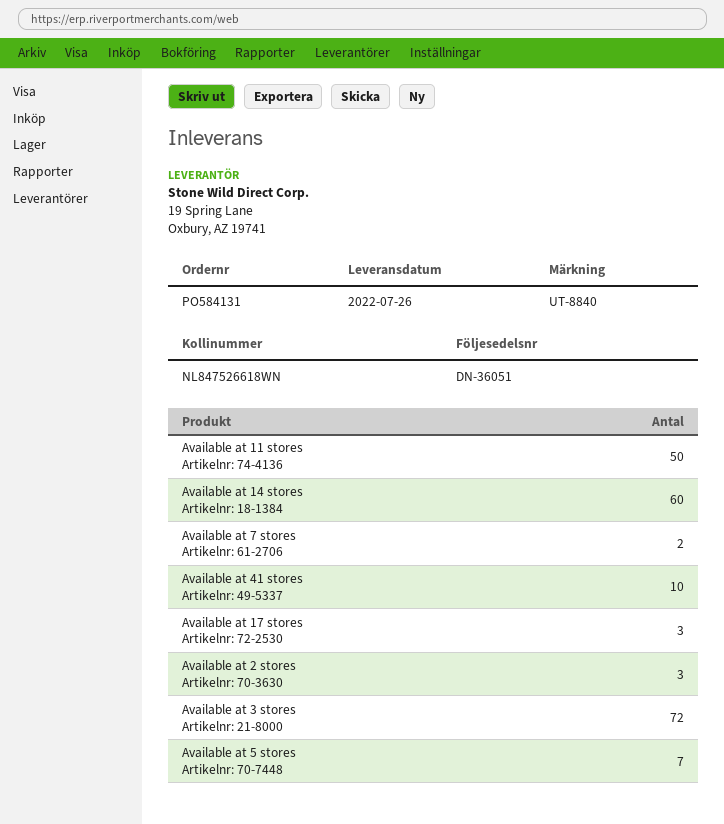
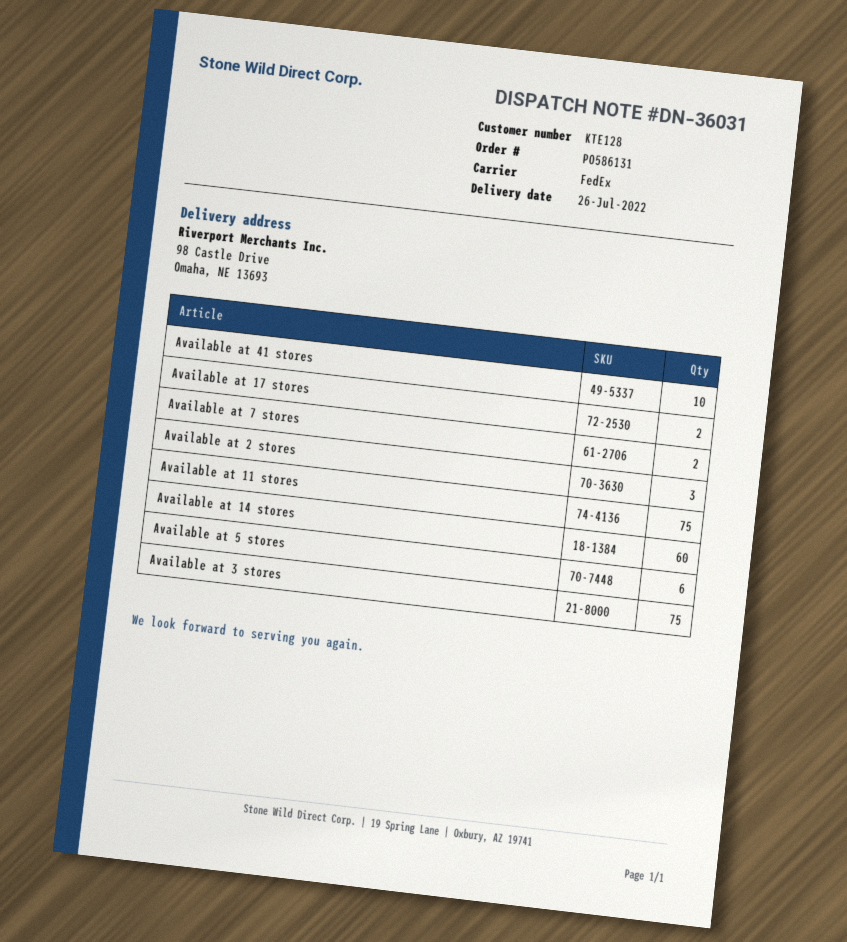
order number: PO584131 -> PO586131
delivery note number: DN-36051 -> DN-36031
Available at 11 stores: 50 -> 75
Available at 17 stores: 3 -> 2
Available at 3 stores: 72 -> 75
Available at 5 stores: 7 -> 6

